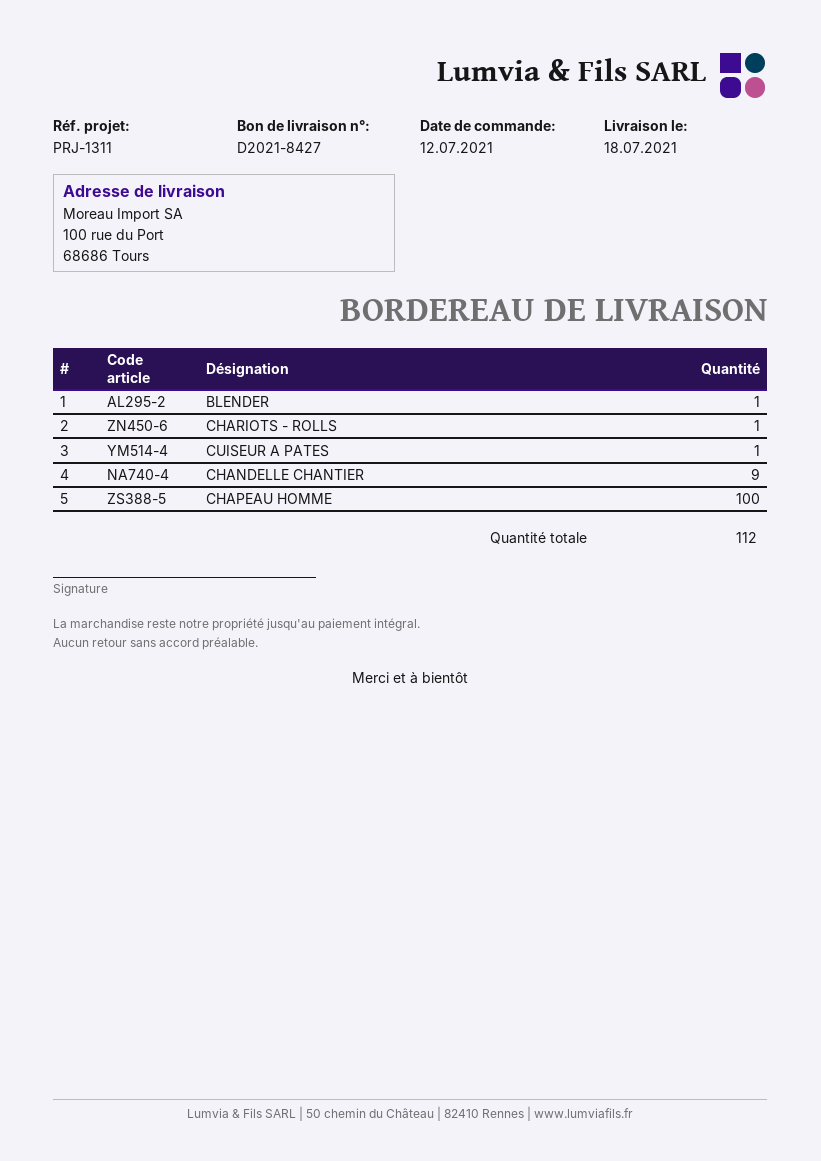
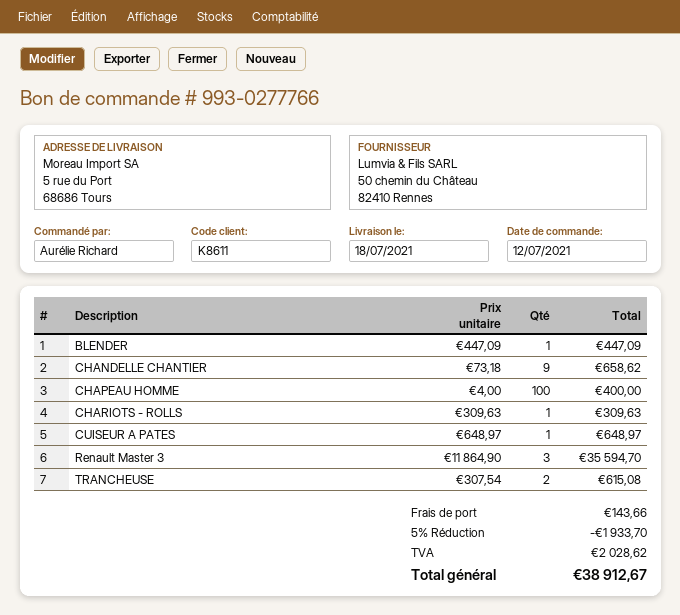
ship to: 100 rue du Port, 68686 Tours -> 5 rue du Port, 68686 Tours
Renault Master 3: none -> 3
TRANCHEUSE: none -> 2

